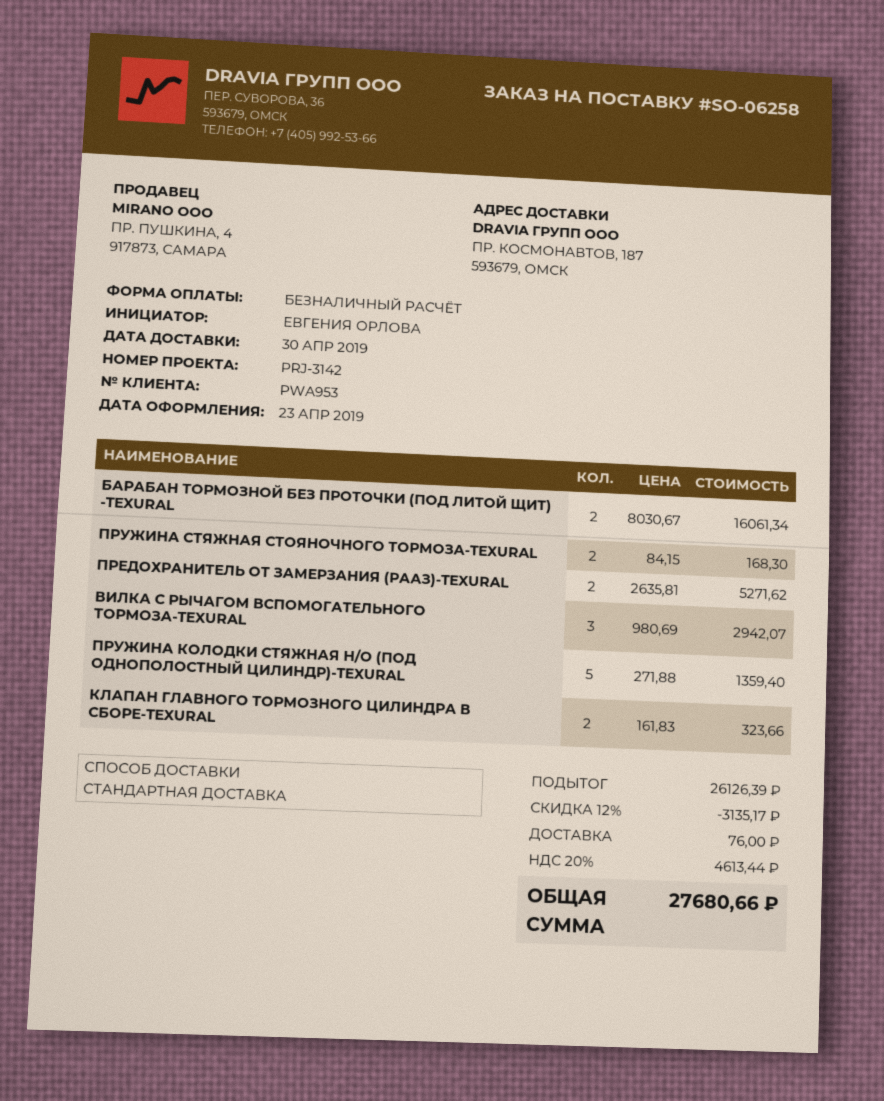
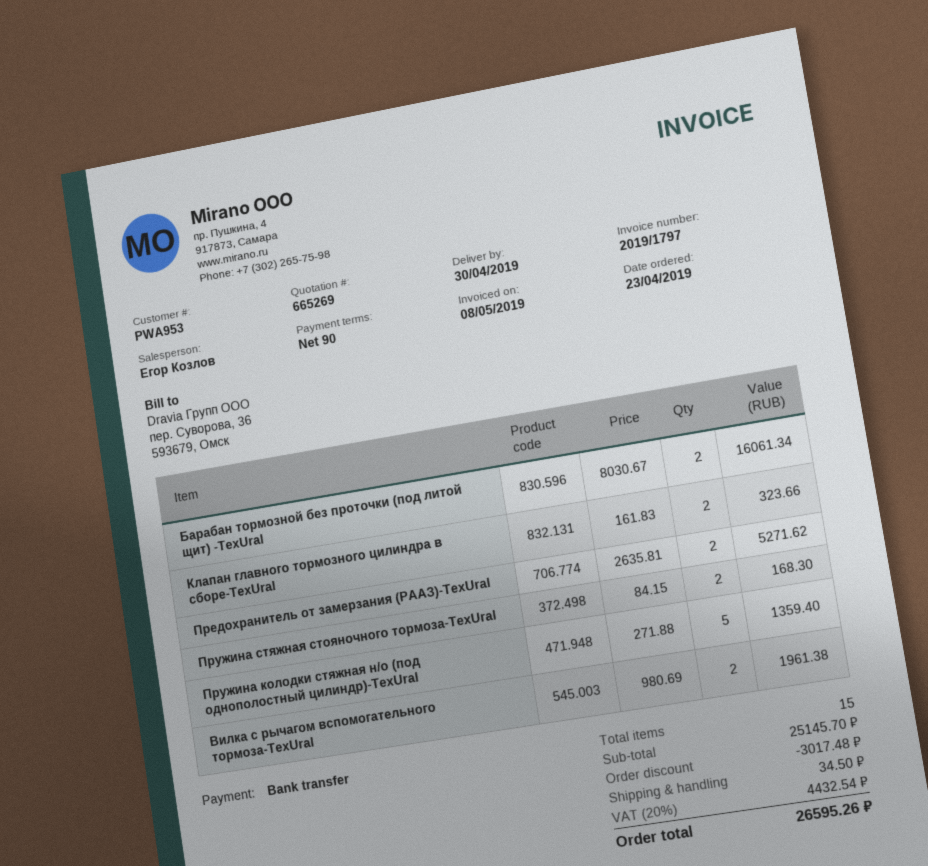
ВИЛКА С РЫЧАГОМ ВСПОМОГАТЕЛЬНОГО ТОРМОЗА-TEXURAL: 3 x 980.69 = 2942.07 -> 2 x 980.69 = 1961.38
subtotal: 26126.39 -> 25145.70
discount: 3135.17 -> 3017.48
shipping: 76.00 -> 34.50
tax: 20% = 4613.44 -> 20% = 4432.54
total: 27680.66 -> 26595.26

